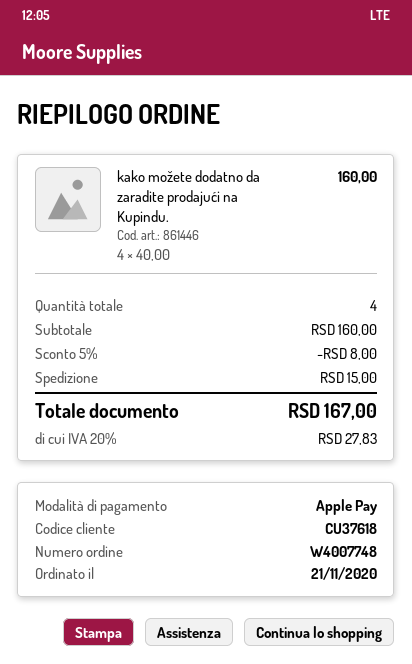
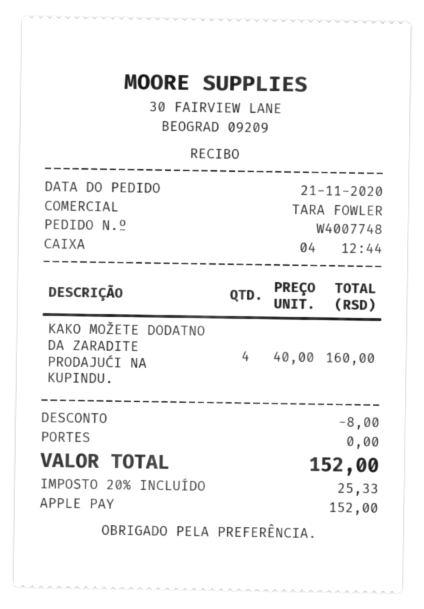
shipping: 15.00 -> 0.00
tax: 20% = 27.83 -> 20% = 25.33
total: 167.00 -> 152.00

